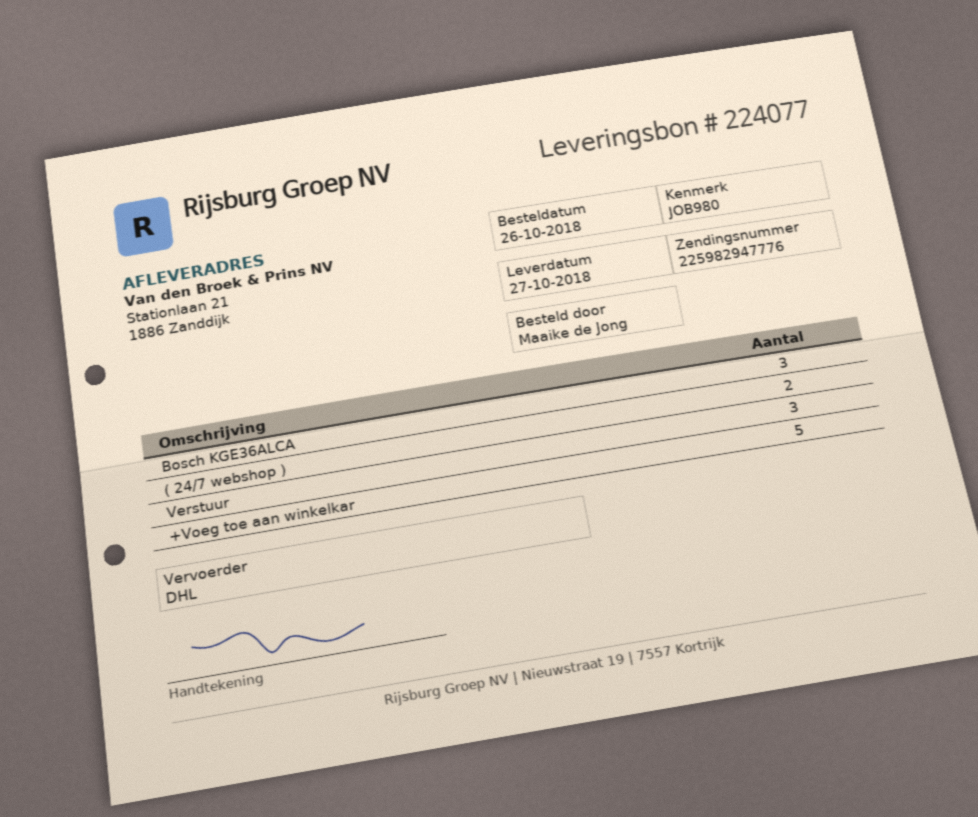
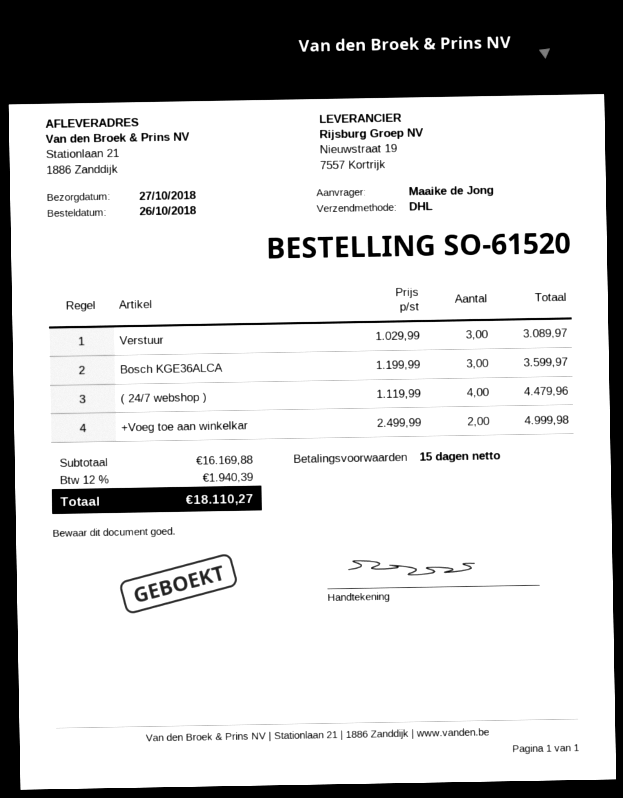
( 24/7 webshop ): 2 -> 4
+Voeg toe aan winkelkar: 5 -> 2

